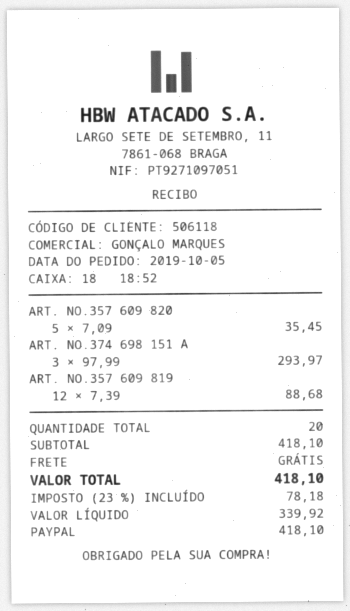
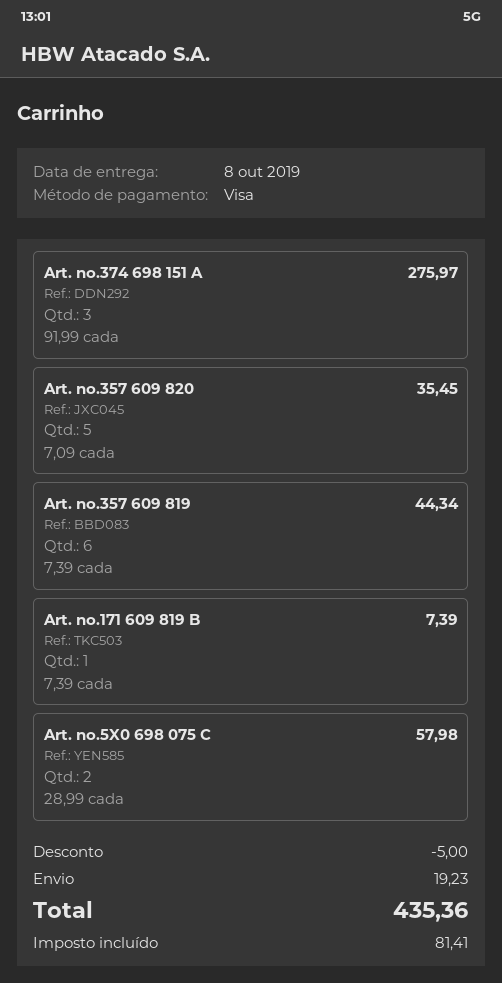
payment method: PayPal -> Visa
ART. NO.374 698 151 A: 3 x 97.99 = 293.97 -> 3 x 91.99 = 275.97
ART. NO.357 609 819: 12 x 7.39 = 88.68 -> 6 x 7.39 = 44.34
Art. no.171 609 819 B: none -> 1 x 7.39 = 7.39
Art. no.5X0 698 075 C: none -> 2 x 28.99 = 57.98
discount: none -> 5.00
shipping: 0.00 -> 19.23
tax: 78.18 -> 81.41
total: 418.10 -> 435.36

